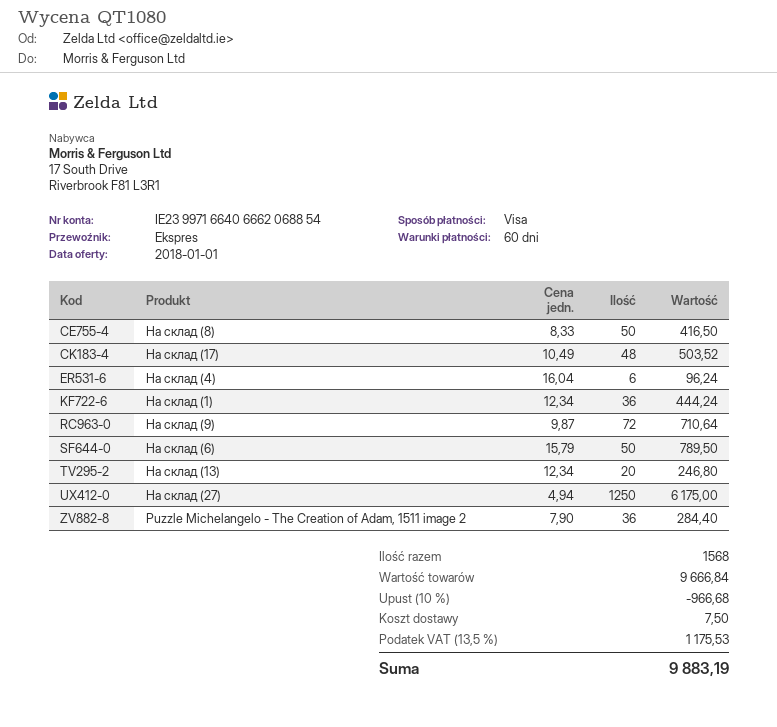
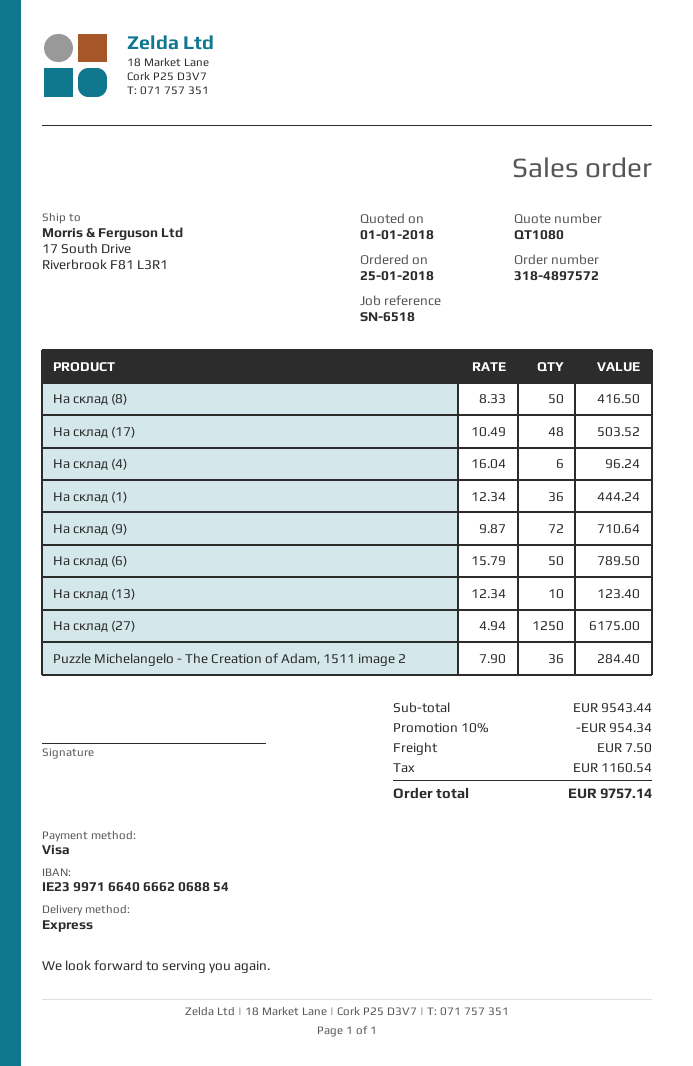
На склад (13): 20 x 12.34 = 246.80 -> 10 x 12.34 = 123.40
subtotal: 9666.84 -> 9543.44
discount: 10% = 966.68 -> 10% = 954.34
tax: 1175.53 -> 1160.54
total: 9883.19 -> 9757.14

